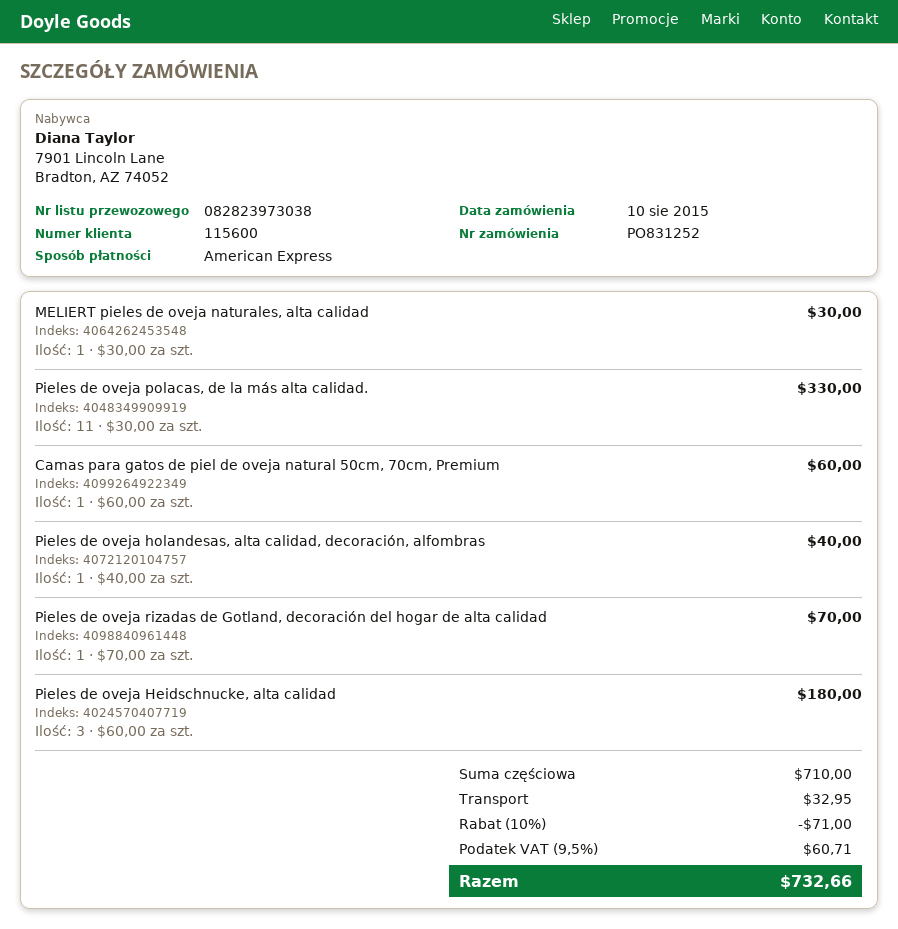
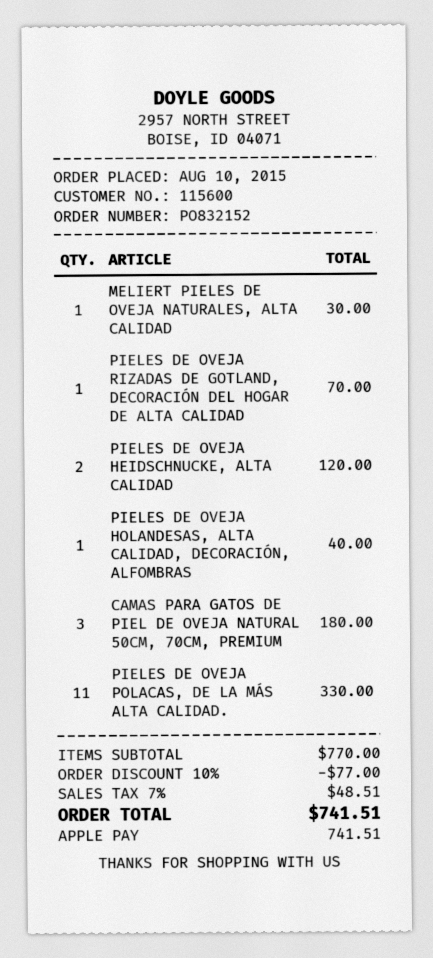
order number: PO831252 -> PO832152
payment method: American Express -> Apple Pay
Camas para gatos de piel de oveja natural 50cm, 70cm, Premium: 1 for 60.00 -> 3 for 180.00
Pieles de oveja Heidschnucke, alta calidad: 3 for 180.00 -> 2 for 120.00
subtotal: 710.00 -> 770.00
discount: 10% = 71.00 -> 10% = 77.00
shipping: 32.95 -> none
tax: 9.5% = 60.71 -> 7% = 48.51
total: 732.66 -> 741.51

